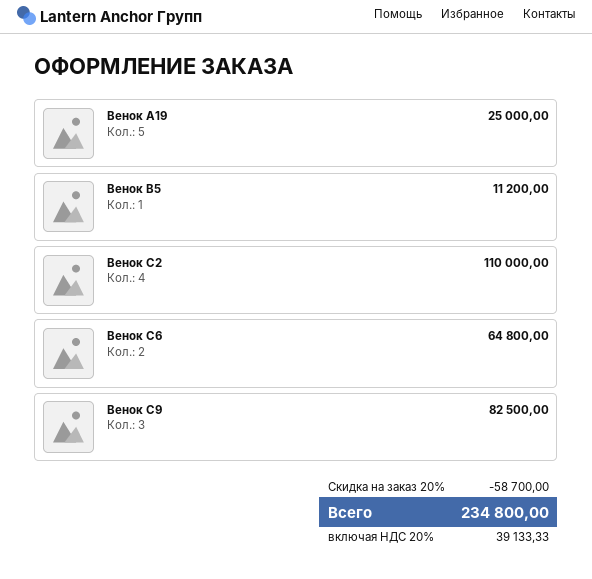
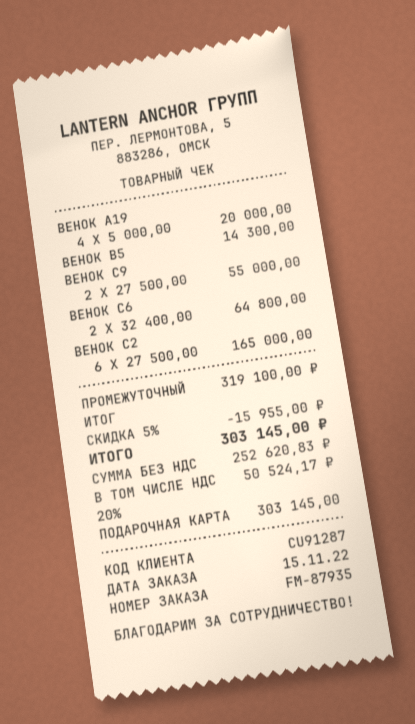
Венок А19: 5 for 25000.00 -> 4 for 20000.00
Венок В5: 1 for 11200.00 -> 1 for 14300.00
Венок С2: 4 for 110000.00 -> 6 for 165000.00
Венок С9: 3 for 82500.00 -> 2 for 55000.00
discount: 20% = 58700.00 -> 5% = 15955.00
tax: 20% = 39133.33 -> 20% = 50524.17
total: 234800.00 -> 303145.00

